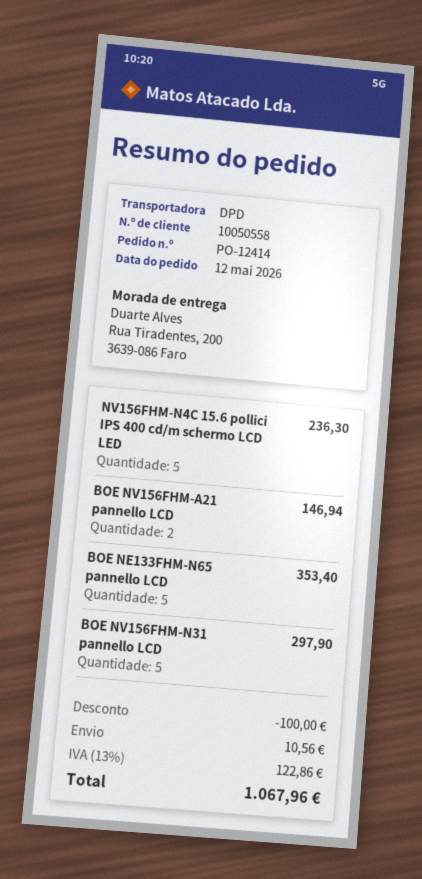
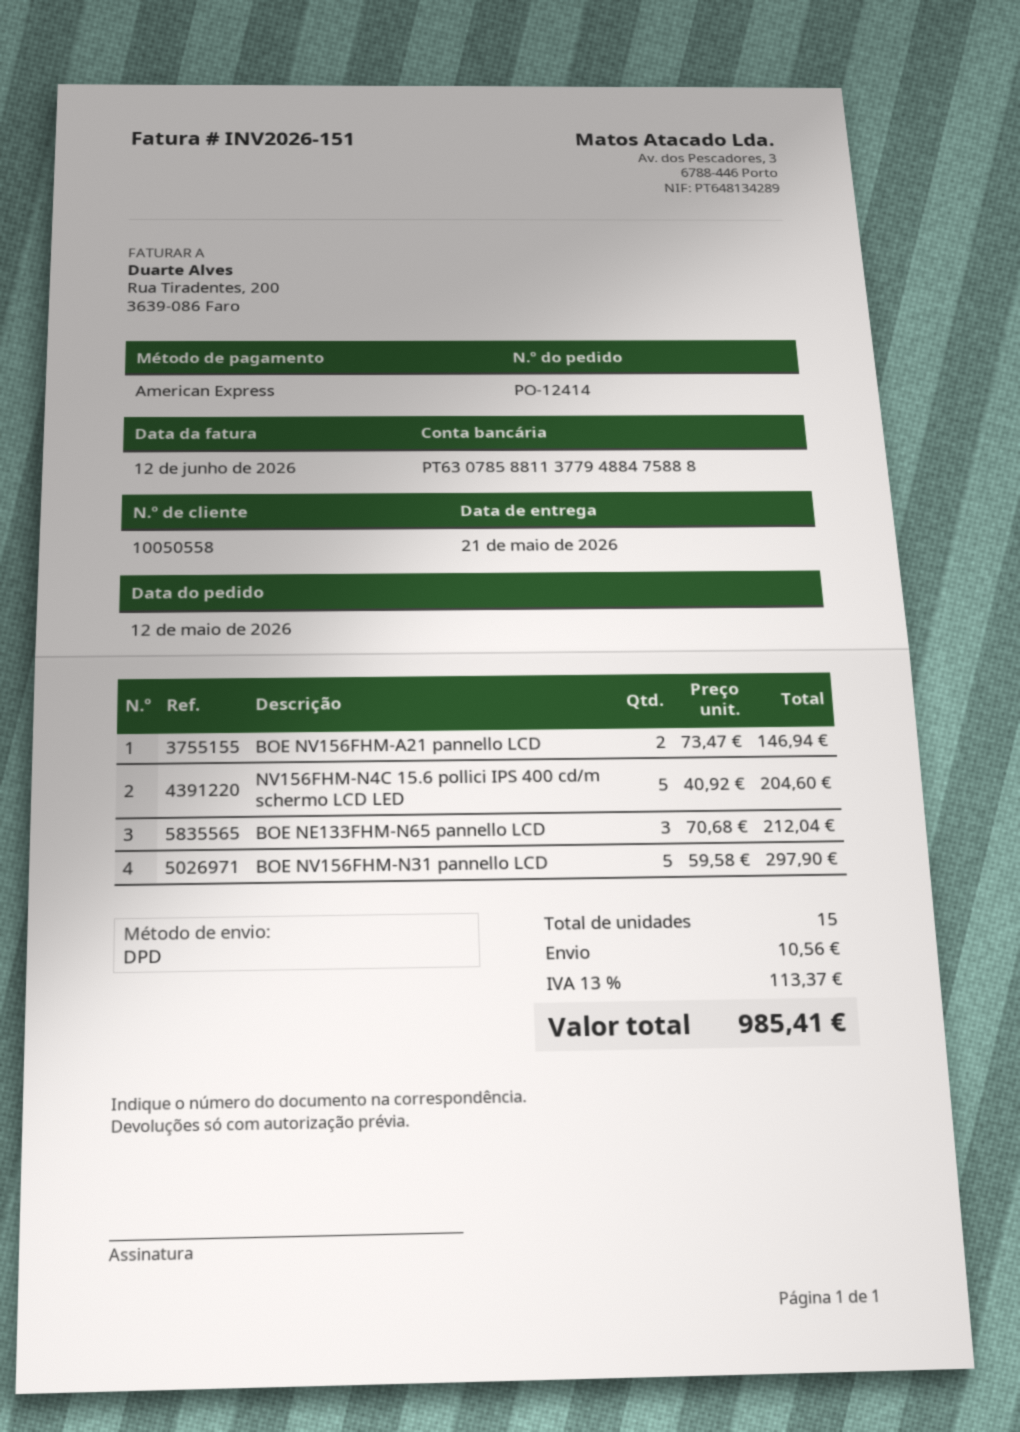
NV156FHM-N4C 15.6 pollici IPS 400 cd/m schermo LCD LED: 5 for 236.30 -> 5 for 204.60
BOE NE133FHM-N65 pannello LCD: 5 for 353.40 -> 3 for 212.04
discount: 100.00 -> none
tax: 13% = 122.86 -> 13% = 113.37
total: 1067.96 -> 985.41

